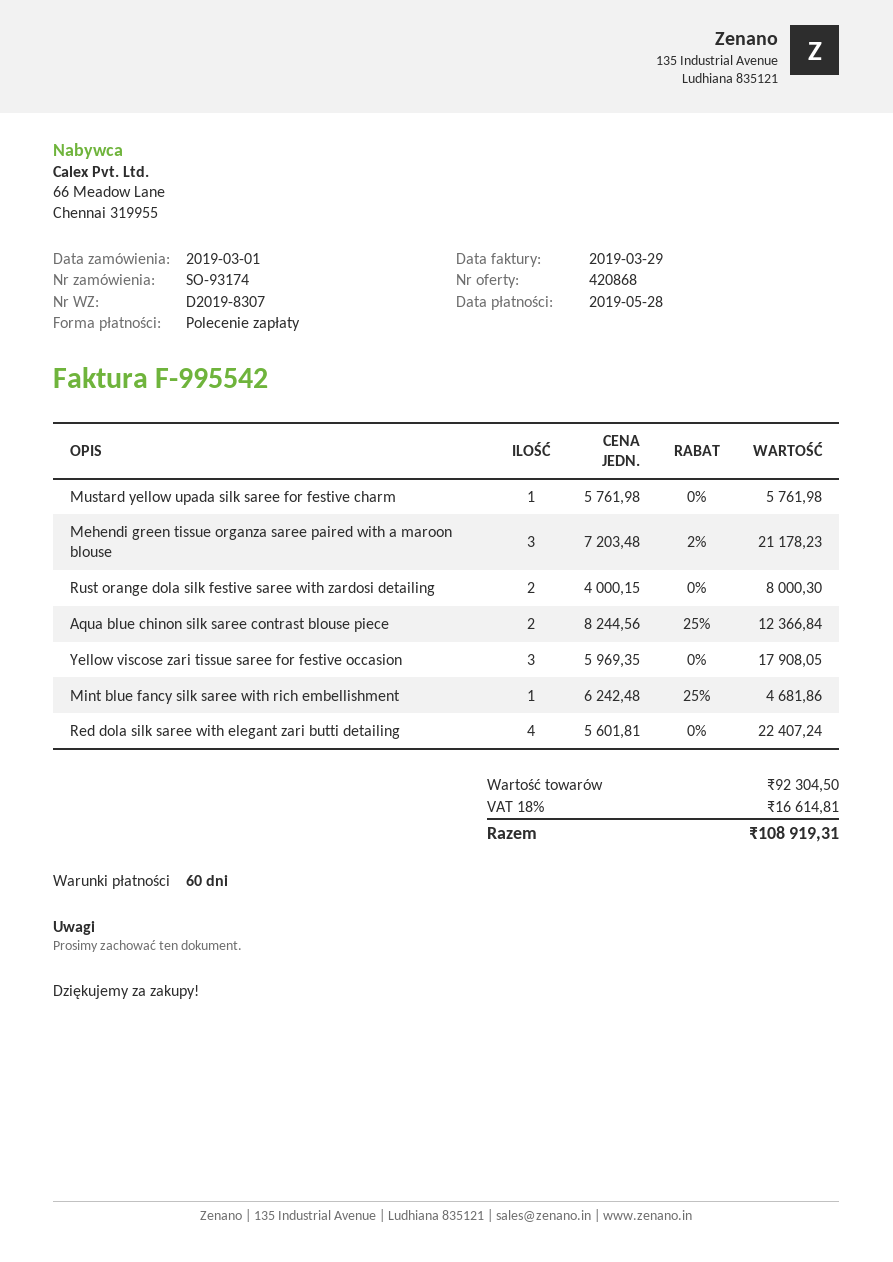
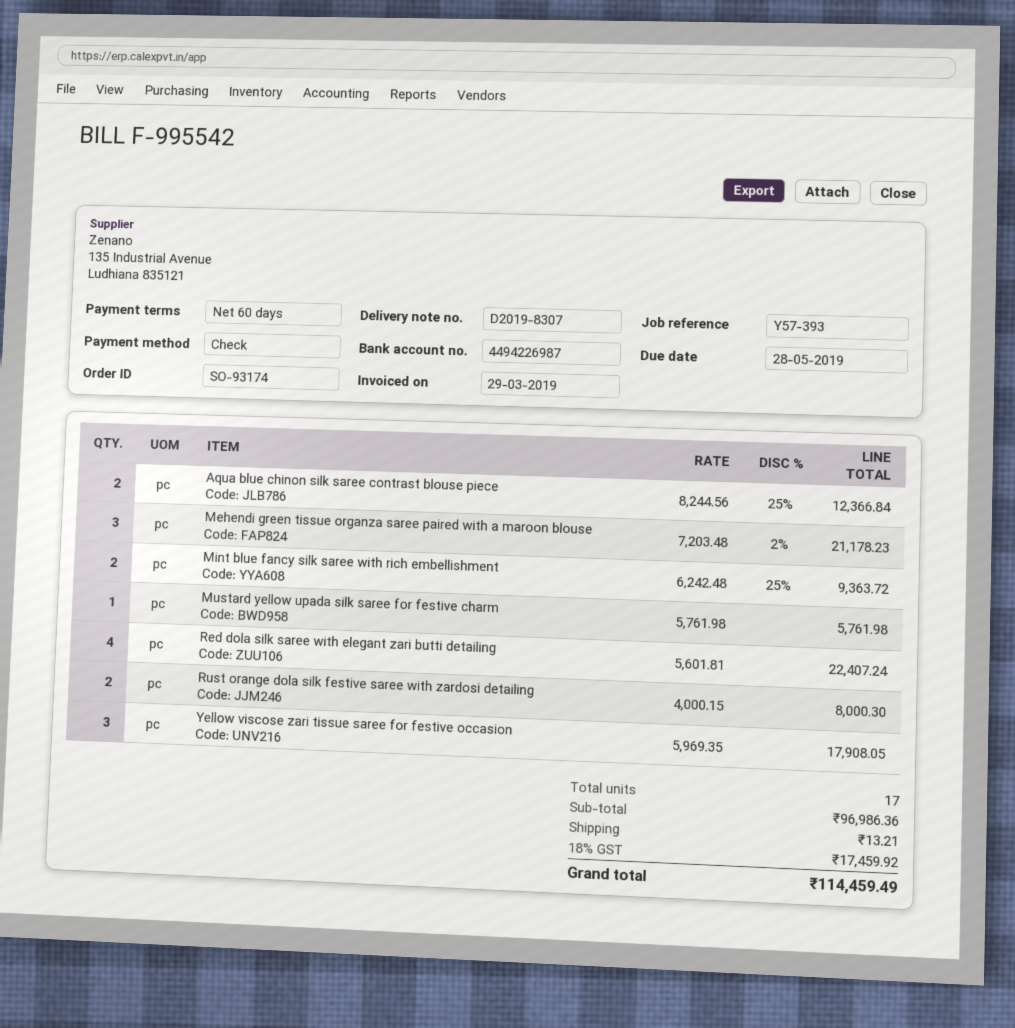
payment method: direct debit -> cheque
Mint blue fancy silk saree with rich embellishment: 1 x 6242.48 - 25% = 4681.86 -> 2 x 6242.48 - 25% = 9363.72
subtotal: 92304.50 -> 96986.36
shipping: none -> 13.21
tax: 18% = 16614.81 -> 18% = 17459.92
total: 108919.31 -> 114459.49

